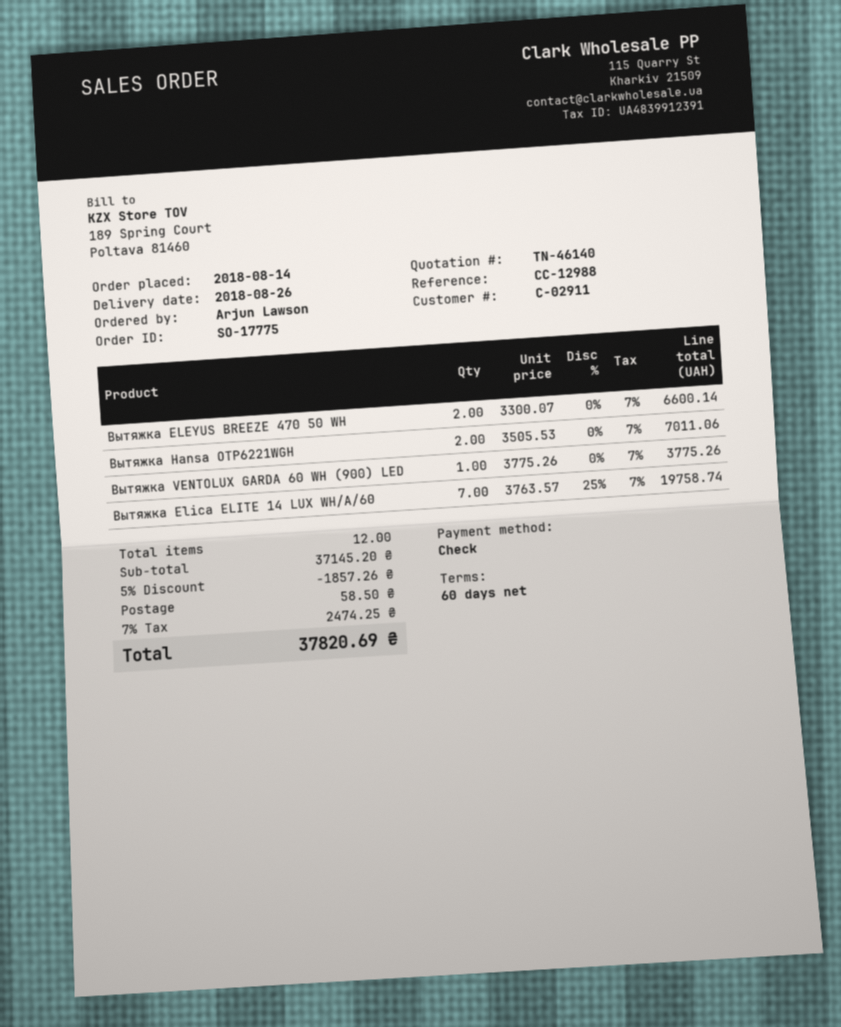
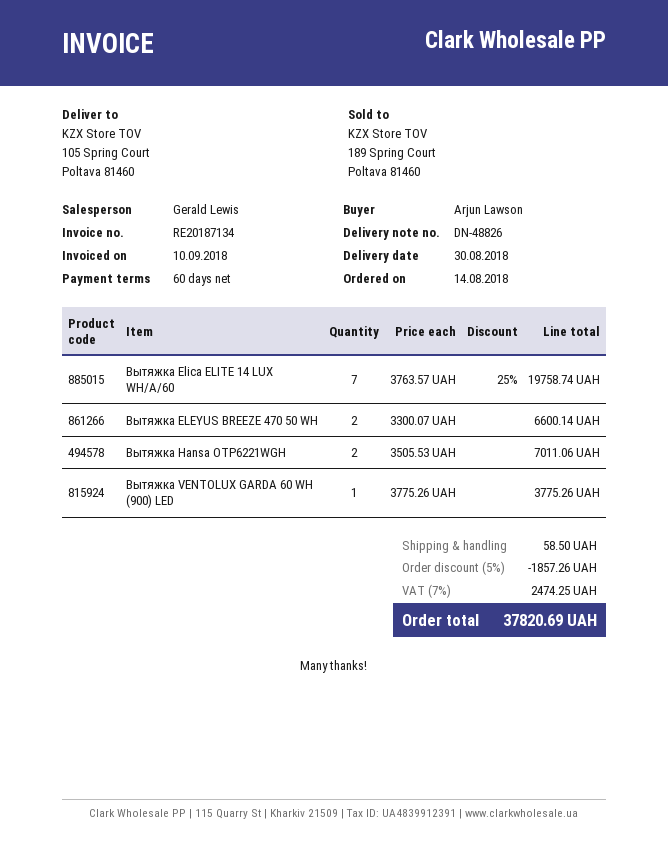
delivery date: 2018-08-26 -> 2018-08-30

